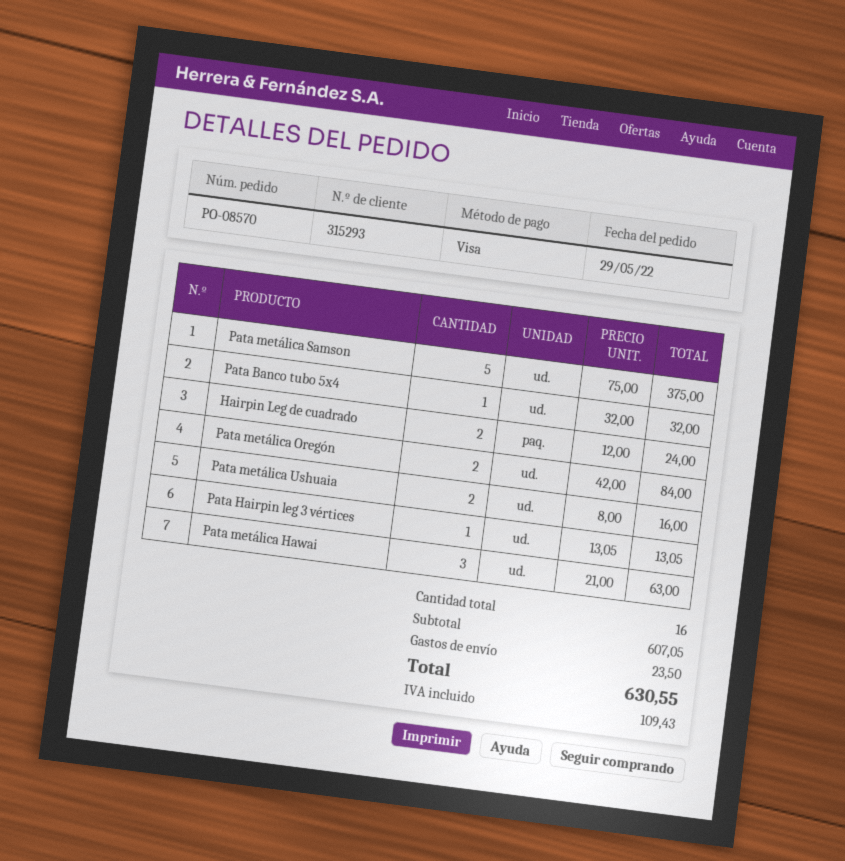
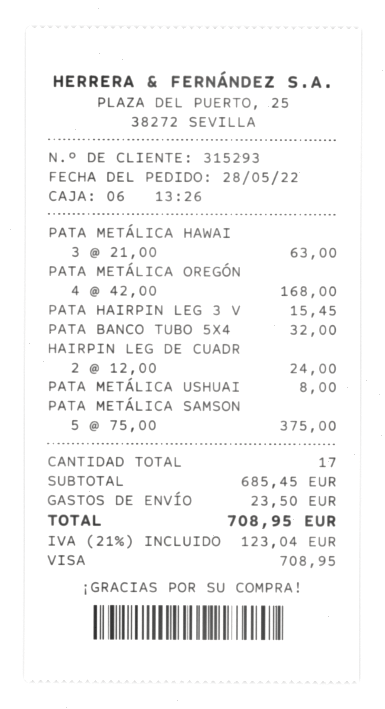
order date: 2022-05-29 -> 2022-05-28
Pata metálica Oregón: 2 x 42.00 = 84.00 -> 4 x 42.00 = 168.00
Pata metálica Ushuaia: 2 x 8.00 = 16.00 -> 1 x 8.00 = 8.00
Pata Hairpin leg 3 vértices: 1 x 13.05 = 13.05 -> 1 x 15.45 = 15.45
total quantity: 16 -> 17
subtotal: 607.05 -> 685.45
tax: 109.43 -> 123.04
total: 630.55 -> 708.95

